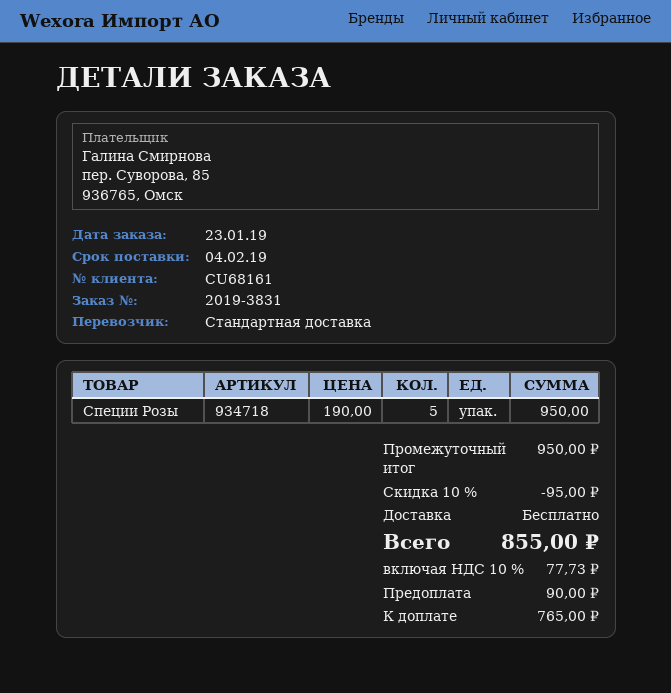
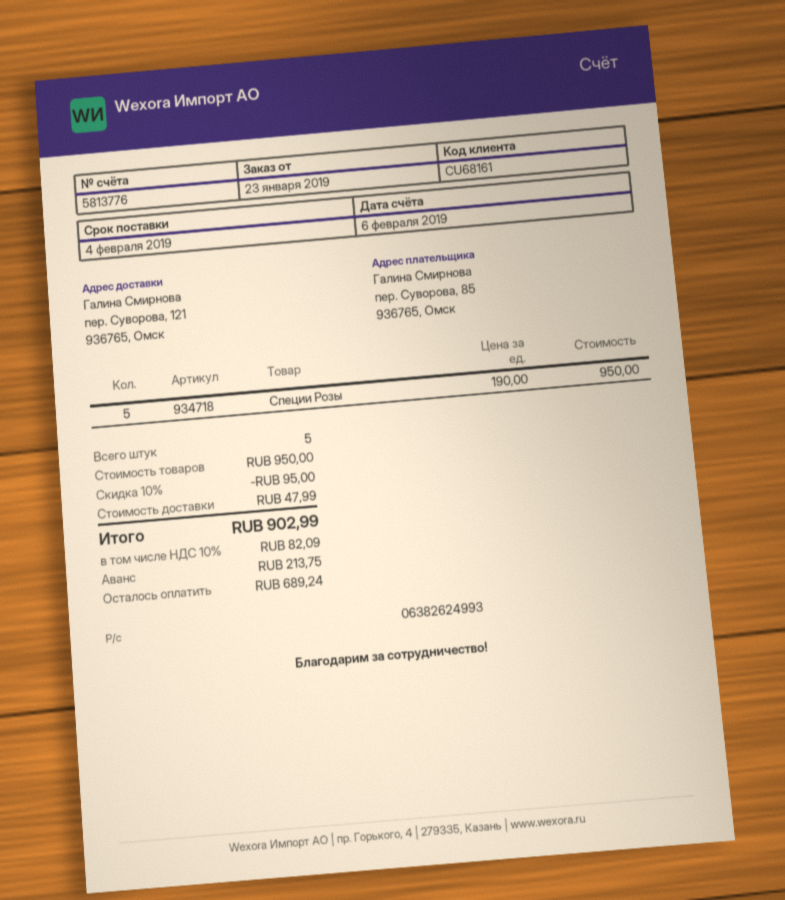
shipping: 0.00 -> 47.99
tax: 10% = 77.73 -> 10% = 82.09
total: 855.00 -> 902.99
deposit: 90.00 -> 213.75
balance: 765.00 -> 689.24

